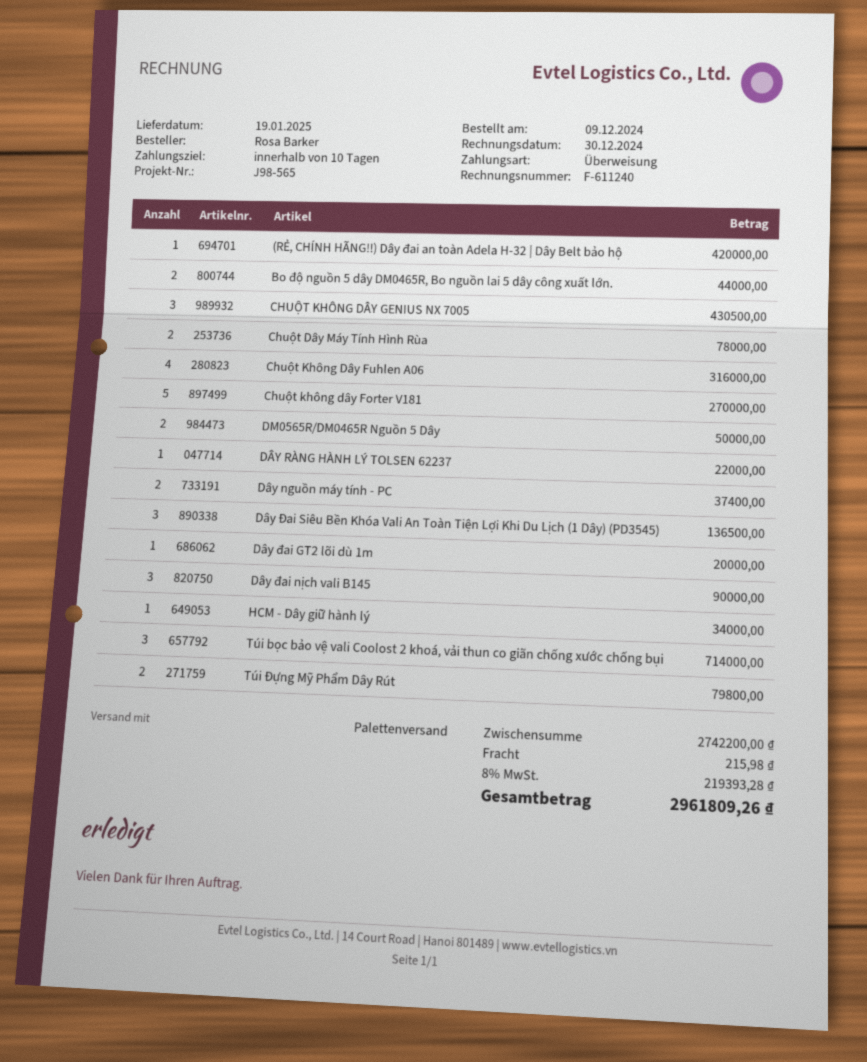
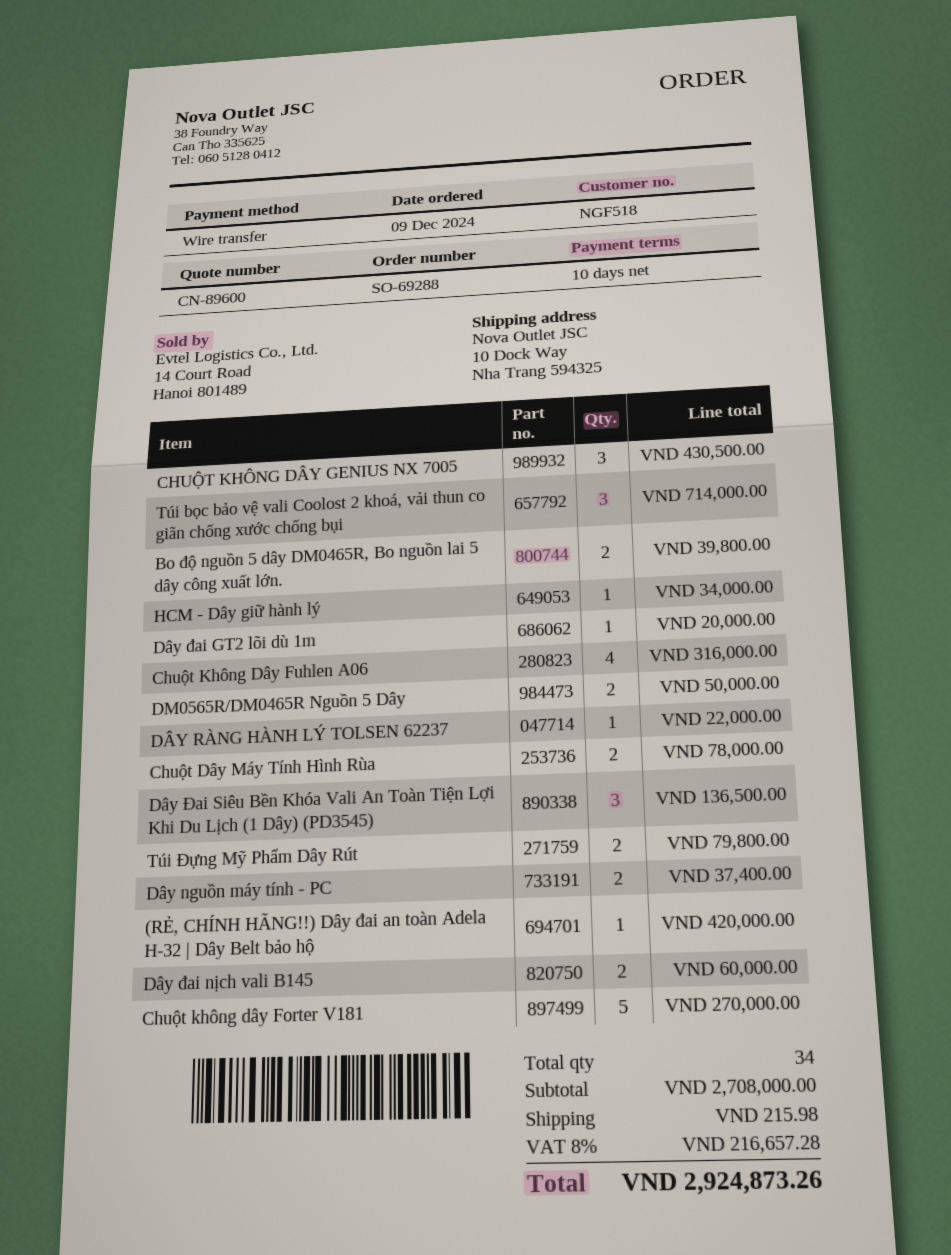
Bo độ nguồn 5 dây DM0465R, Bo nguồn lai 5 dây công xuất lớn.: 2 for 44000.00 -> 2 for 39800.00
Dây đai nịch vali B145: 3 for 90000.00 -> 2 for 60000.00
subtotal: 2742200.00 -> 2708000.00
tax: 8% = 219393.28 -> 8% = 216657.28
total: 2961809.26 -> 2924873.26

